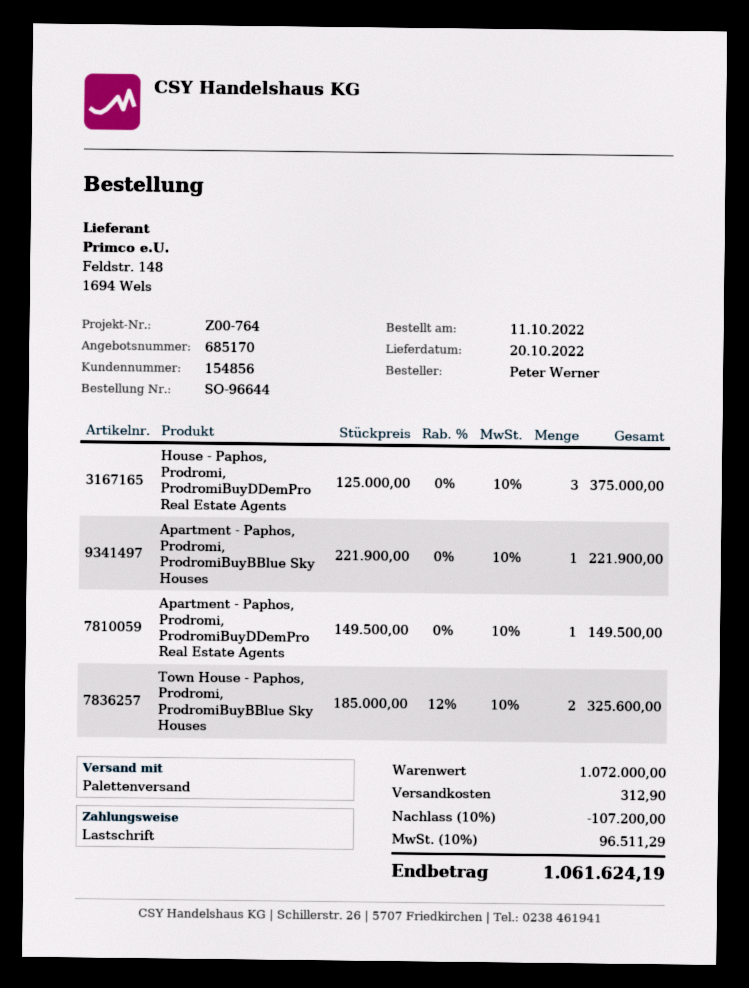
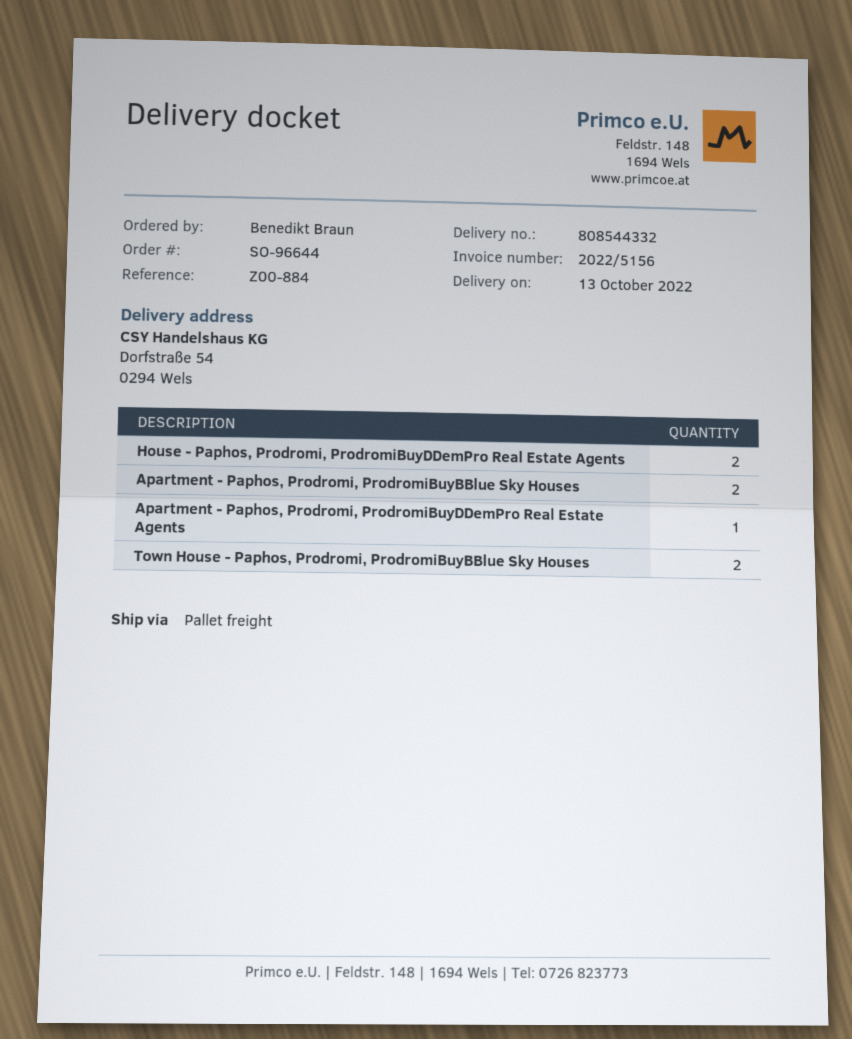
delivery date: 2022-10-20 -> 2022-10-13
reference: Z00-764 -> Z00-884
ordered by: Peter Werner -> Benedikt Braun
House - Paphos, Prodromi, ProdromiBuyDDemPro Real Estate Agents: 3 -> 2
Apartment - Paphos, Prodromi, ProdromiBuyBBlue Sky Houses: 1 -> 2

